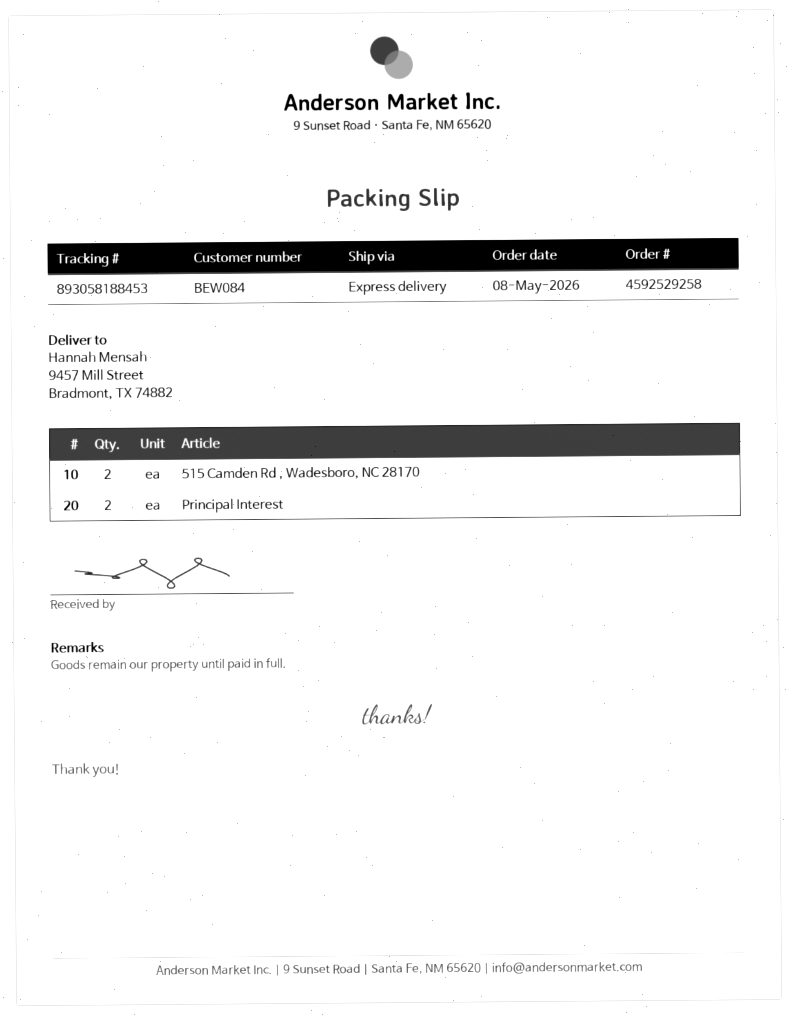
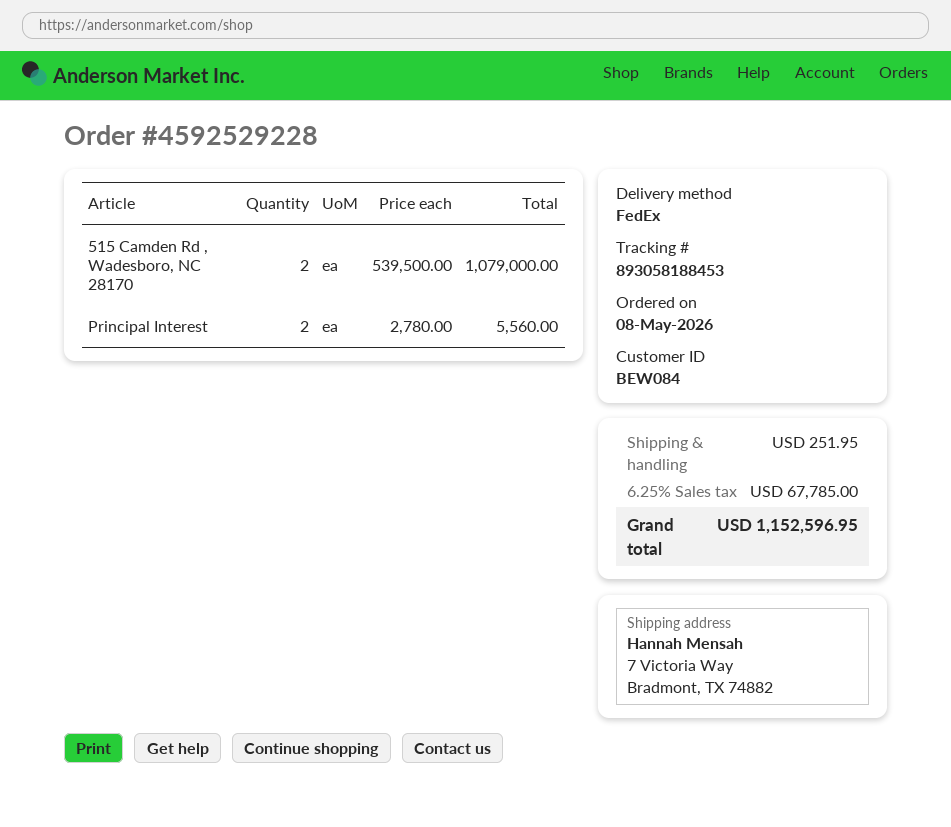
order number: 4592529258 -> 4592529228
shipping method: express -> FedEx
ship to: 9457 Mill Street, Bradmont, TX 74882 -> 7 Victoria Way, Bradmont, TX 74882

